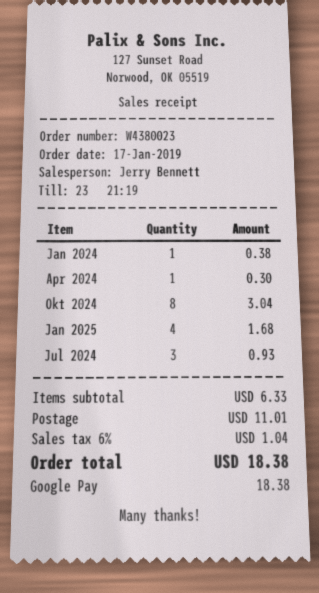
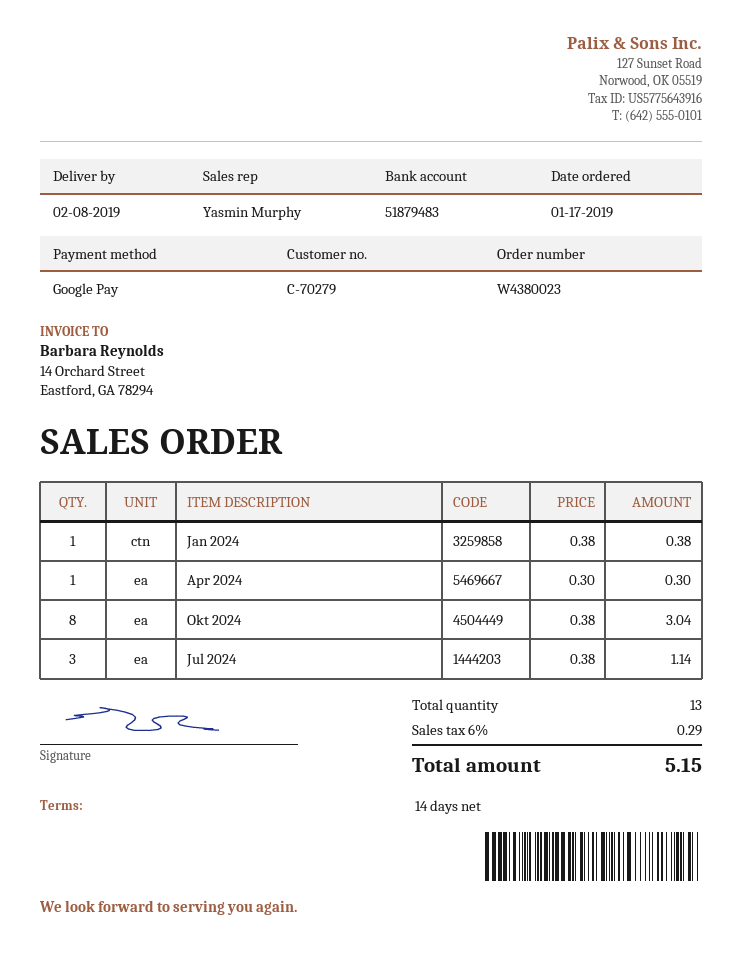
sales rep: Jerry Bennett -> Yasmin Murphy
Jan 2025: 4 for 1.68 -> none
Jul 2024: 3 for 0.93 -> 3 for 1.14
shipping: 11.01 -> none
tax: 6% = 1.04 -> 6% = 0.29
total: 18.38 -> 5.15

